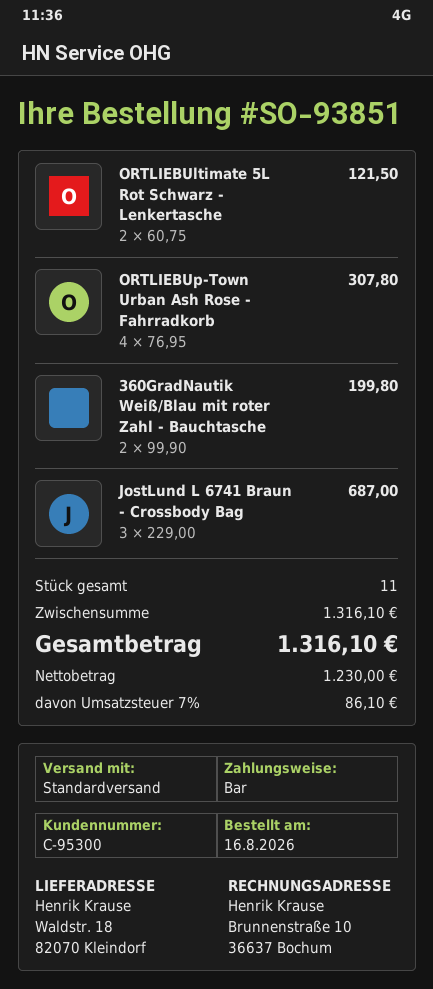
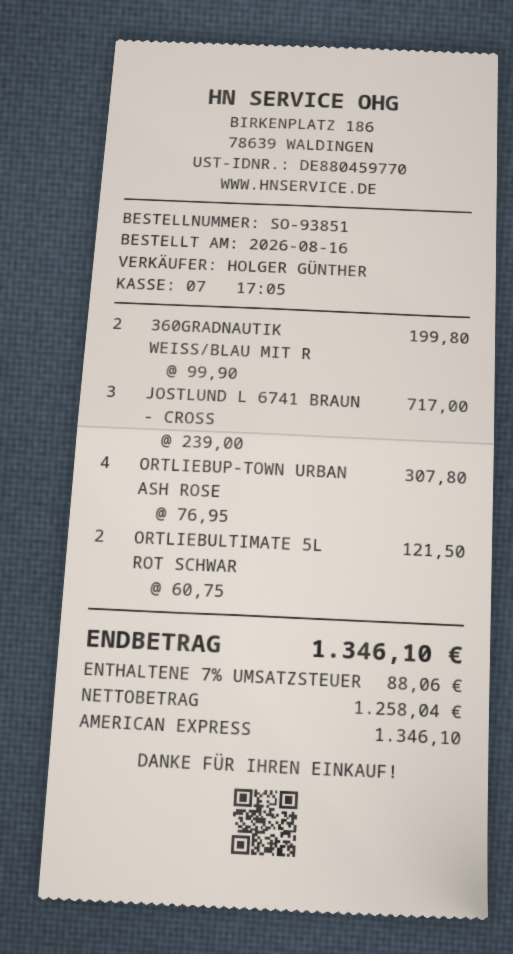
payment method: cash -> American Express
JostLund L 6741 Braun - Crossbody Bag: 3 x 229.00 = 687.00 -> 3 x 239.00 = 717.00
net: 1230.00 -> 1258.04
tax: 7% = 86.10 -> 7% = 88.06
total: 1316.10 -> 1346.10

